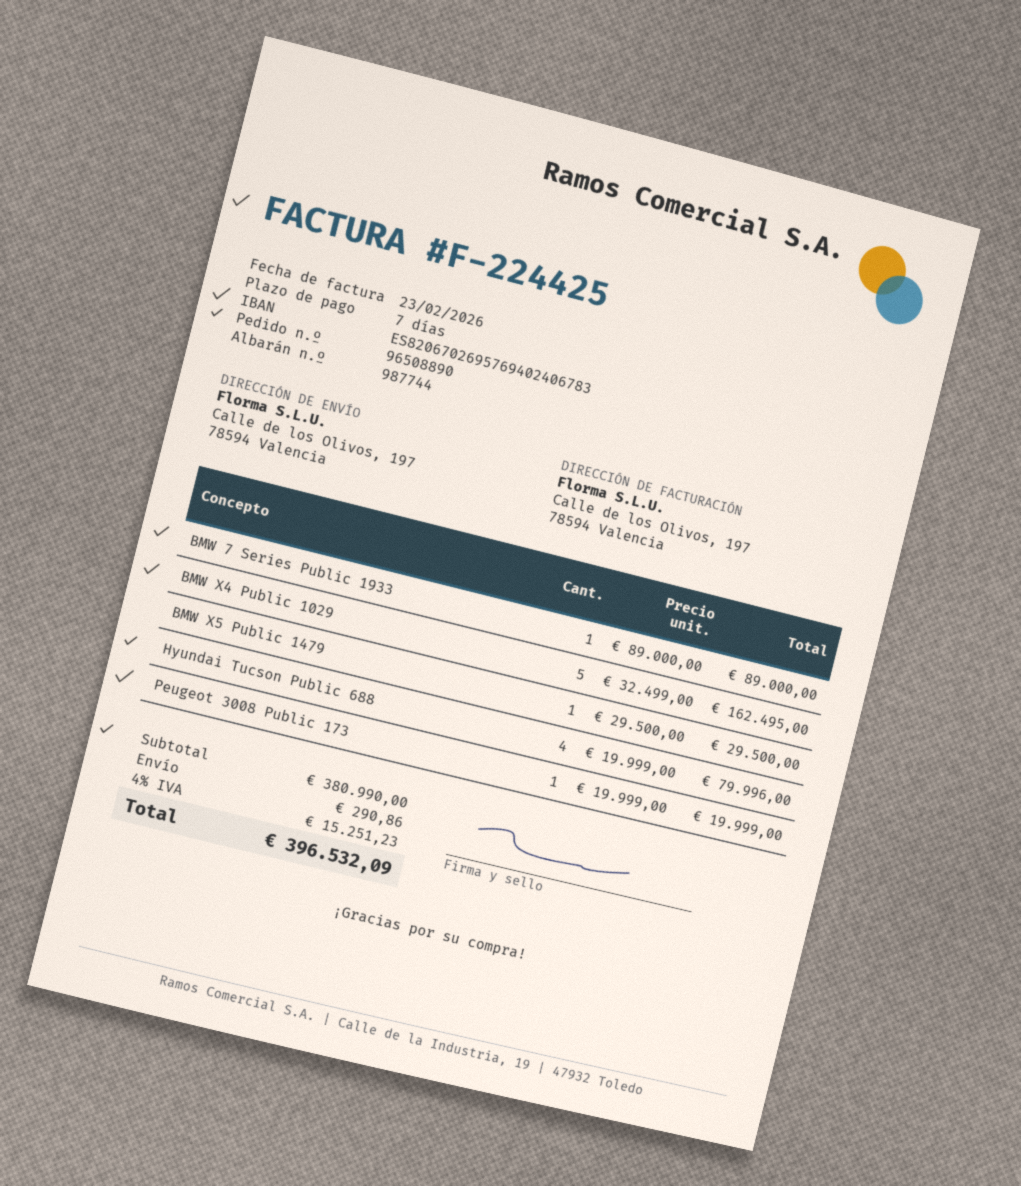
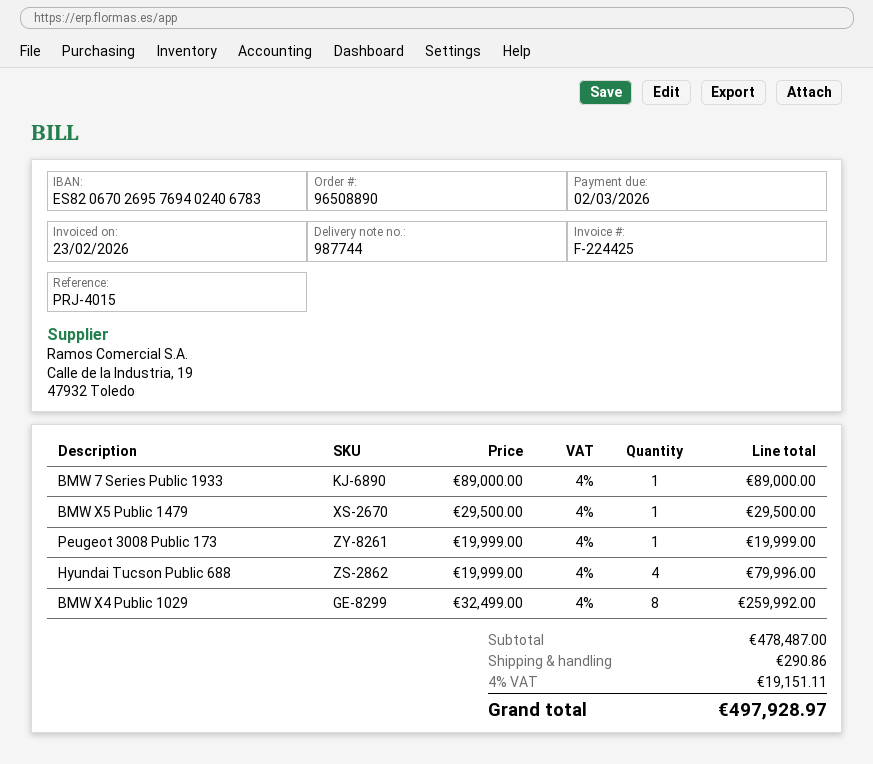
BMW X4 Public 1029: 5 x 32499.00 = 162495.00 -> 8 x 32499.00 = 259992.00
subtotal: 380990.00 -> 478487.00
tax: 4% = 15251.23 -> 4% = 19151.11
total: 396532.09 -> 497928.97

